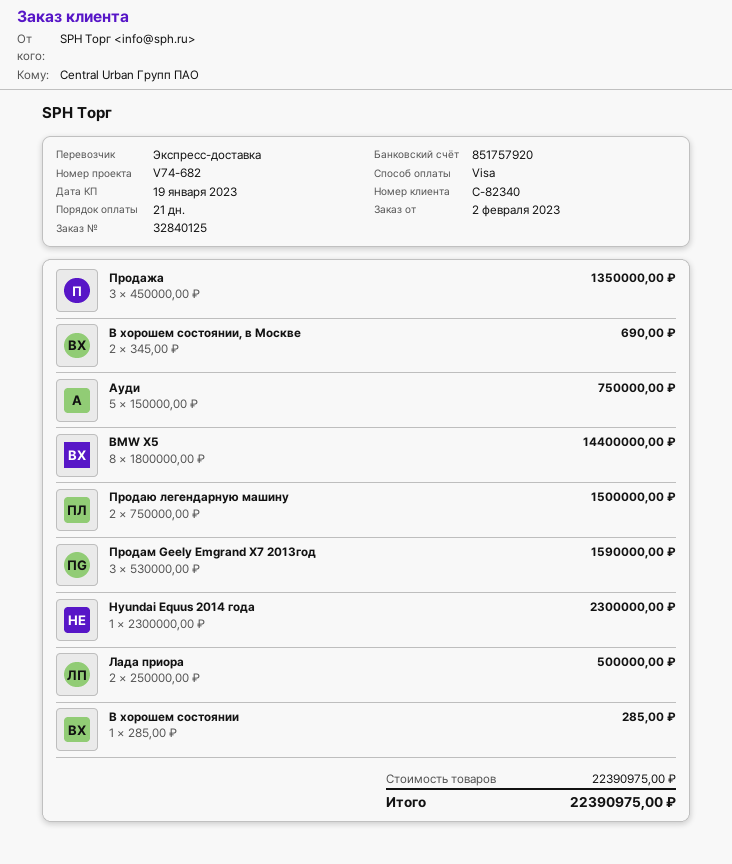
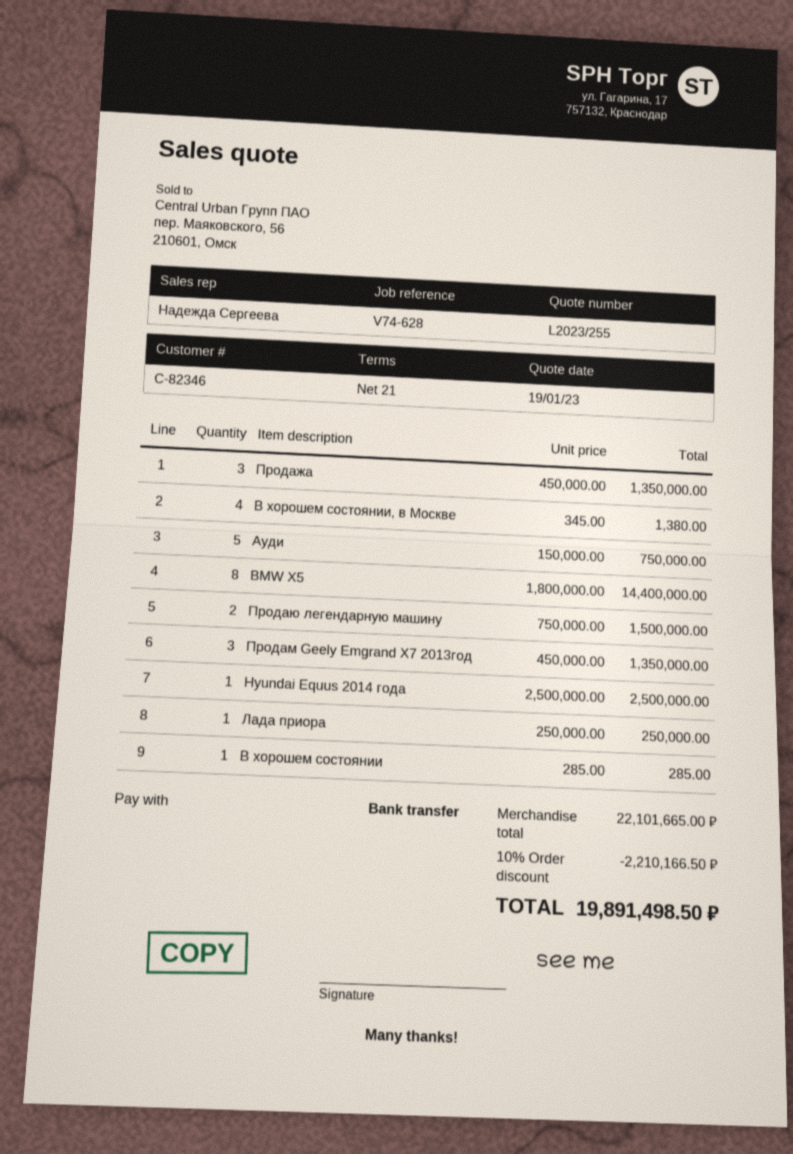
customer number: C-82340 -> C-82346
reference: V74-682 -> V74-628
payment method: Visa -> bank transfer
В хорошем состоянии, в Москве: 2 x 345.00 = 690.00 -> 4 x 345.00 = 1380.00
Продам Geely Emgrand X7 2013год: 3 x 530000.00 = 1590000.00 -> 3 x 450000.00 = 1350000.00
Hyundai Equus 2014 года: 1 x 2300000.00 = 2300000.00 -> 1 x 2500000.00 = 2500000.00
Лада приора: 2 x 250000.00 = 500000.00 -> 1 x 250000.00 = 250000.00
subtotal: 22390975.00 -> 22101665.00
discount: none -> 10% = 2210166.50
total: 22390975.00 -> 19891498.50

